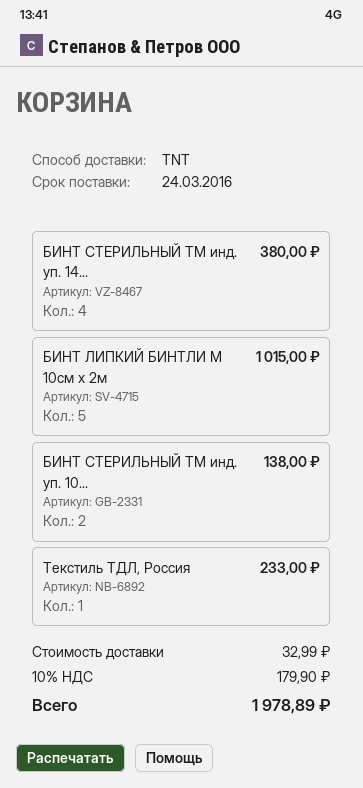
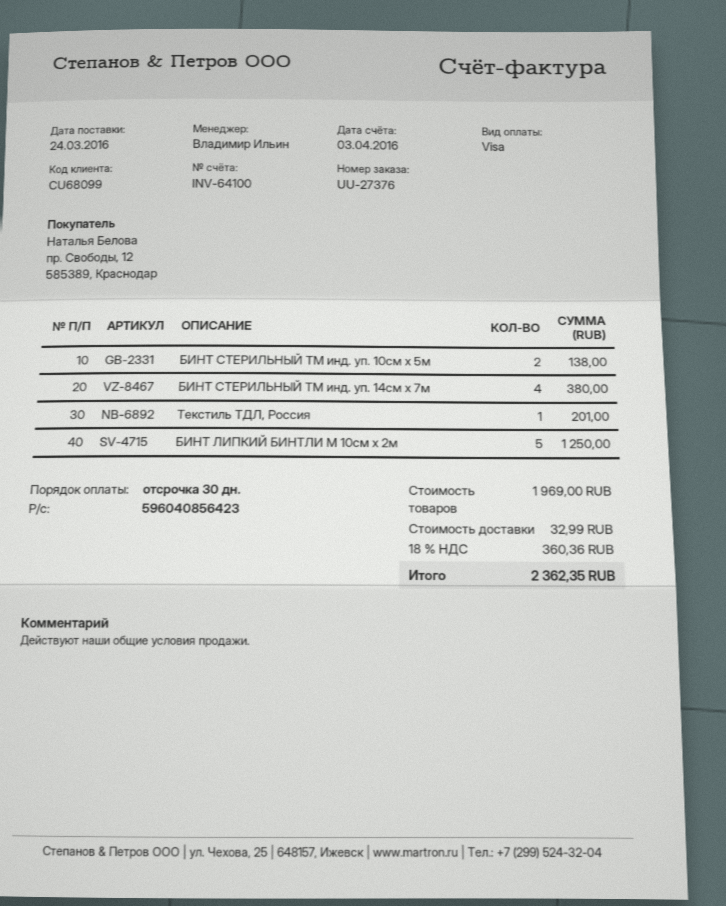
БИНТ ЛИПКИЙ БИНТЛИ М 10см х 2м: 5 for 1015.00 -> 5 for 1250.00
Текстиль ТДЛ, Россия: 1 for 233.00 -> 1 for 201.00
tax: 10% = 179.90 -> 18% = 360.36
total: 1978.89 -> 2362.35

